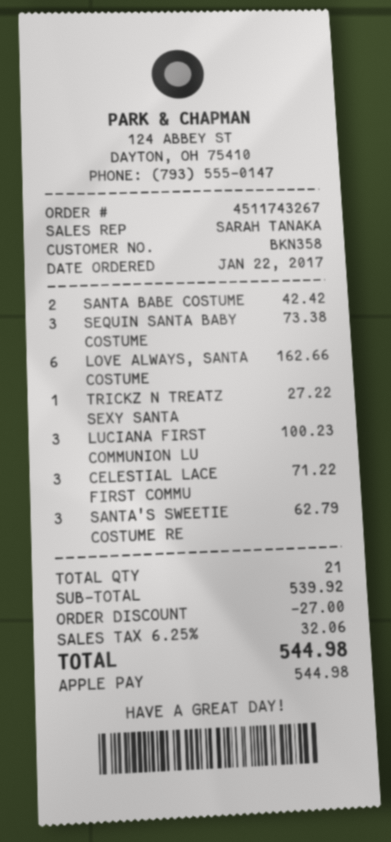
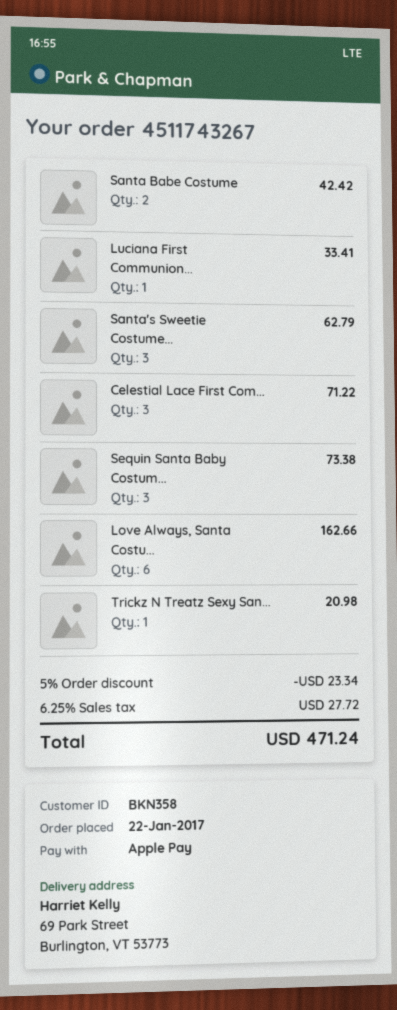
TRICKZ N TREATZ SEXY SANTA: 1 for 27.22 -> 1 for 20.98
LUCIANA FIRST COMMUNION LU: 3 for 100.23 -> 1 for 33.41
discount: 27.00 -> 23.34
tax: 6.25% = 32.06 -> 6.25% = 27.72
total: 544.98 -> 471.24

